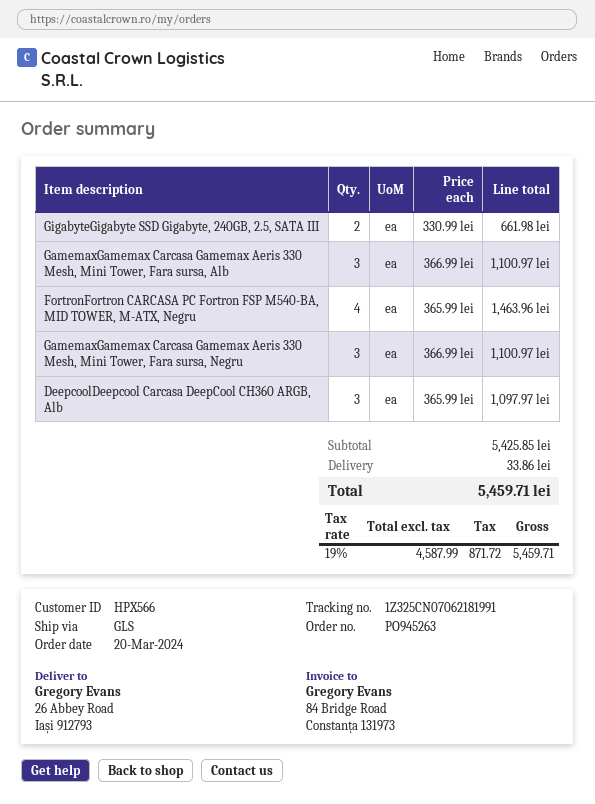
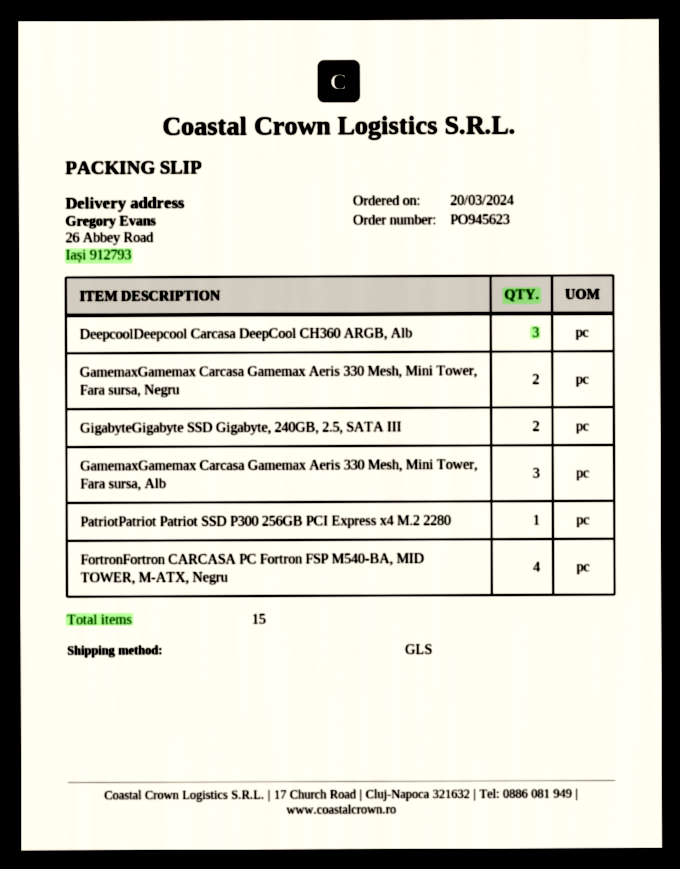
order number: PO945263 -> PO945623
GamemaxGamemax Carcasa Gamemax Aeris 330 Mesh, Mini Tower, Fara sursa, Negru: 3 -> 2
PatriotPatriot Patriot SSD P300 256GB PCI Express x4 M.2 2280: none -> 1

